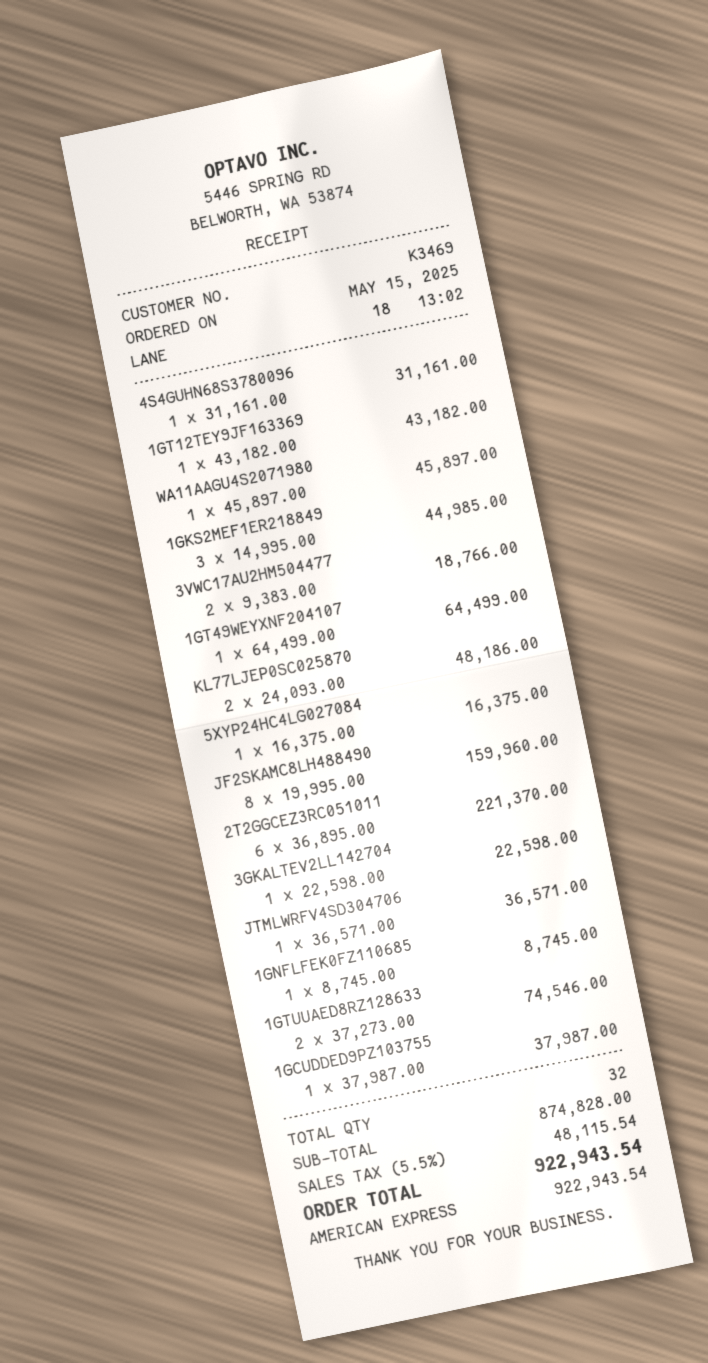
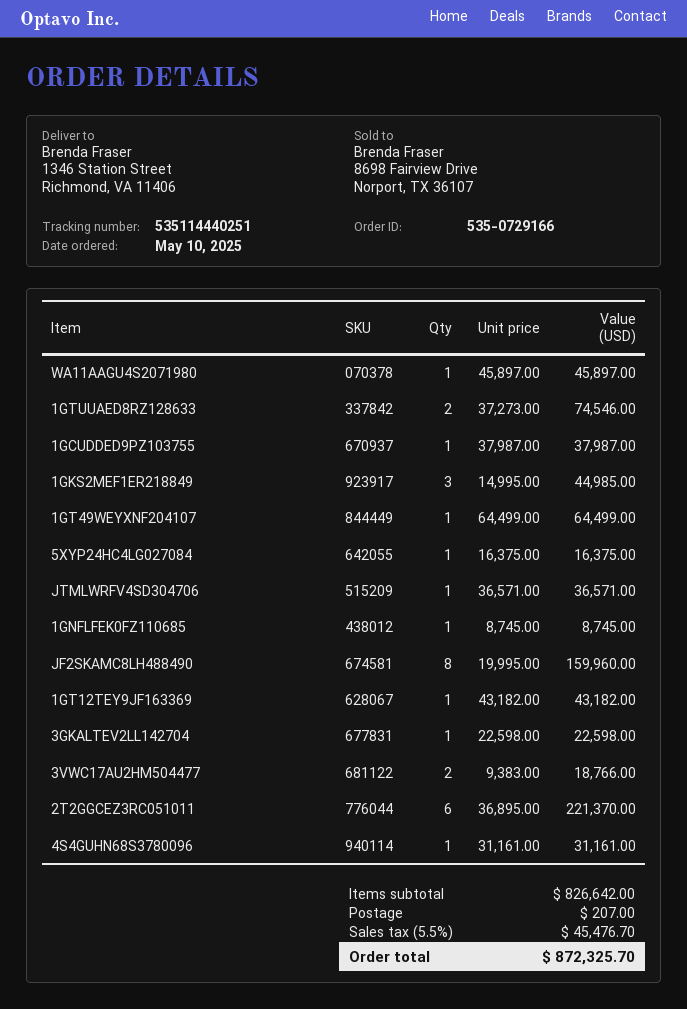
order date: 2025-05-15 -> 2025-05-10
KL77LJEP0SC025870: 2 x 24093.00 = 48186.00 -> none
subtotal: 874828.00 -> 826642.00
shipping: none -> 207.00
tax: 5.5% = 48115.54 -> 5.5% = 45476.70
total: 922943.54 -> 872325.70

